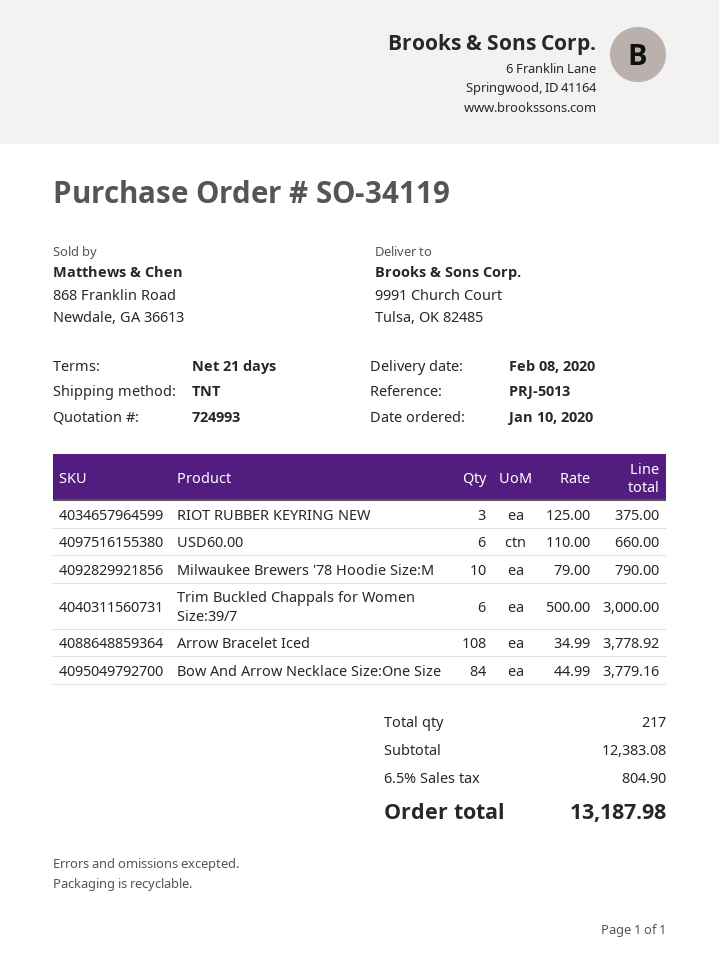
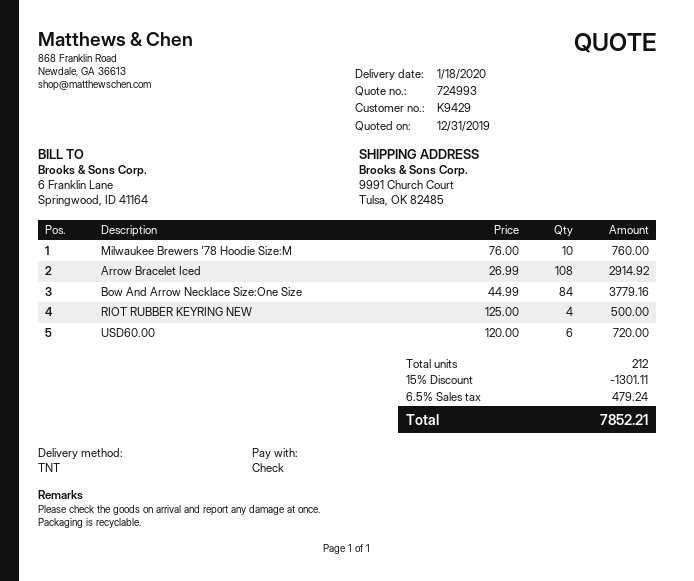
delivery date: 2020-02-08 -> 2020-01-18
RIOT RUBBER KEYRING NEW: 3 x 125.00 = 375.00 -> 4 x 125.00 = 500.00
USD60.00: 6 x 110.00 = 660.00 -> 6 x 120.00 = 720.00
Milwaukee Brewers '78 Hoodie Size:M: 10 x 79.00 = 790.00 -> 10 x 76.00 = 760.00
Trim Buckled Chappals for Women Size:39/7: 6 x 500.00 = 3000.00 -> none
Arrow Bracelet Iced: 108 x 34.99 = 3778.92 -> 108 x 26.99 = 2914.92
total quantity: 217 -> 212
discount: none -> 15% = 1301.11
tax: 6.5% = 804.90 -> 6.5% = 479.24
total: 13187.98 -> 7852.21

